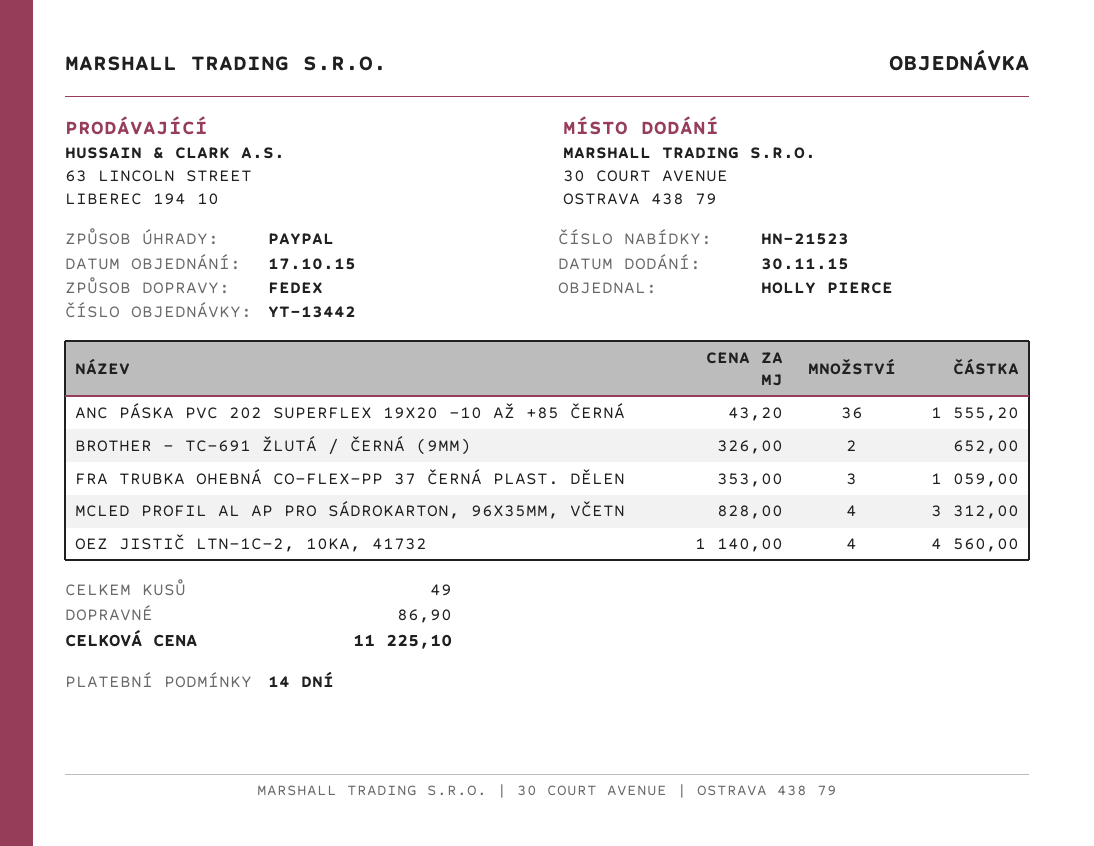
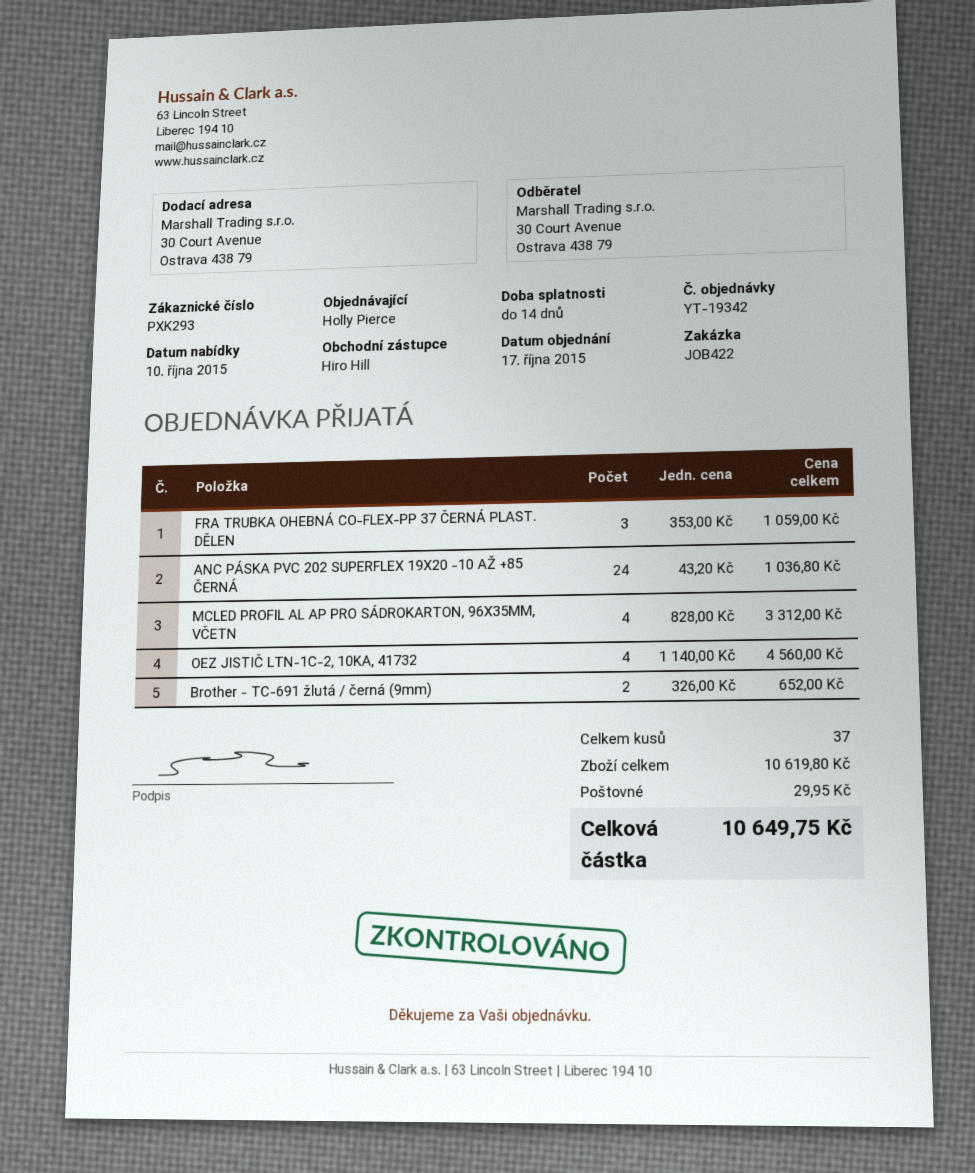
order number: YT-13442 -> YT-19342
ANC PÁSKA PVC 202 SUPERFLEX 19X20 -10 AŽ +85 ČERNÁ: 36 x 43.20 = 1555.20 -> 24 x 43.20 = 1036.80
total quantity: 49 -> 37
shipping: 86.90 -> 29.95
total: 11225.10 -> 10649.75

